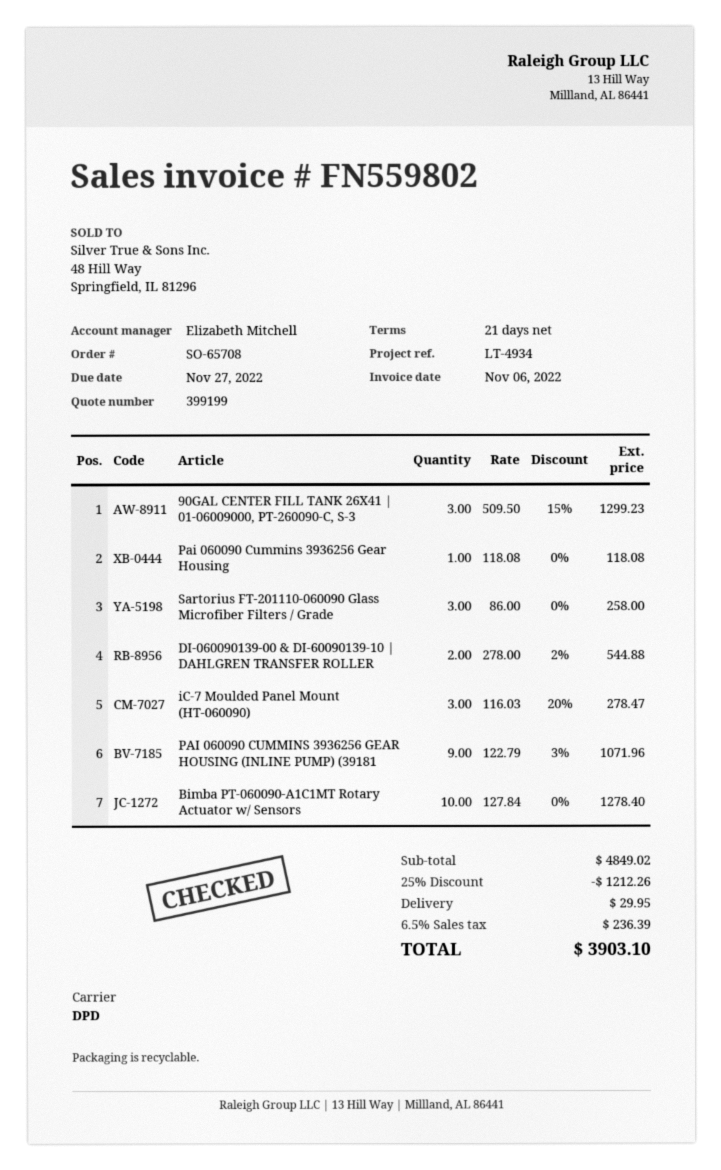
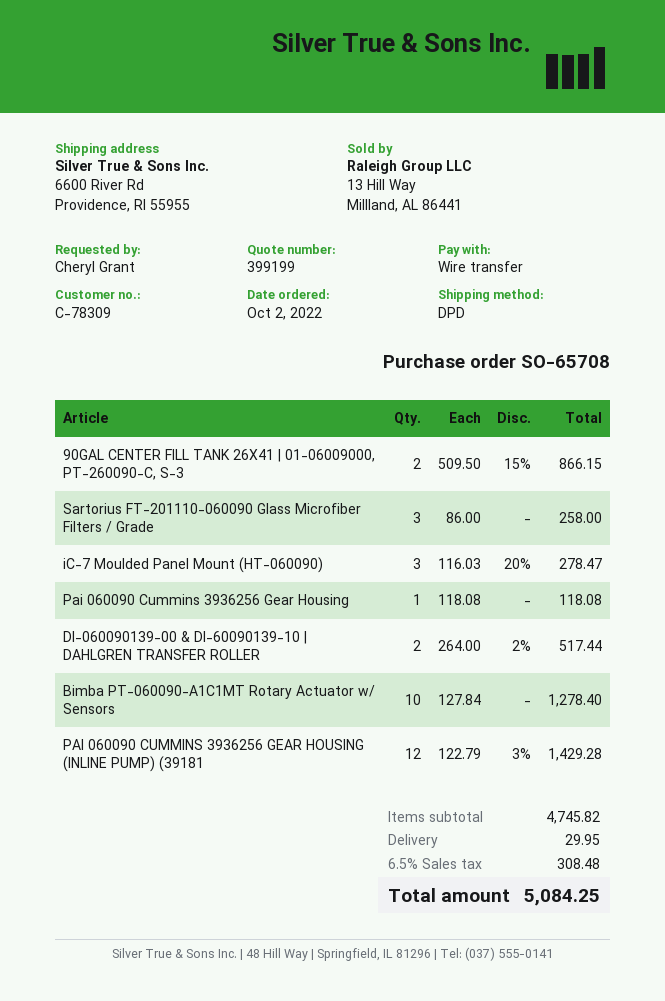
90GAL CENTER FILL TANK 26X41 | 01-06009000, PT-260090-C, S-3: 3 x 509.50 - 15% = 1299.23 -> 2 x 509.50 - 15% = 866.15
DI-060090139-00 & DI-60090139-10 | DAHLGREN TRANSFER ROLLER: 2 x 278.00 - 2% = 544.88 -> 2 x 264.00 - 2% = 517.44
PAI 060090 CUMMINS 3936256 GEAR HOUSING (INLINE PUMP) (39181: 9 x 122.79 - 3% = 1071.96 -> 12 x 122.79 - 3% = 1429.28
subtotal: 4849.02 -> 4745.82
discount: 25% = 1212.26 -> none
tax: 6.5% = 236.39 -> 6.5% = 308.48
total: 3903.10 -> 5084.25

